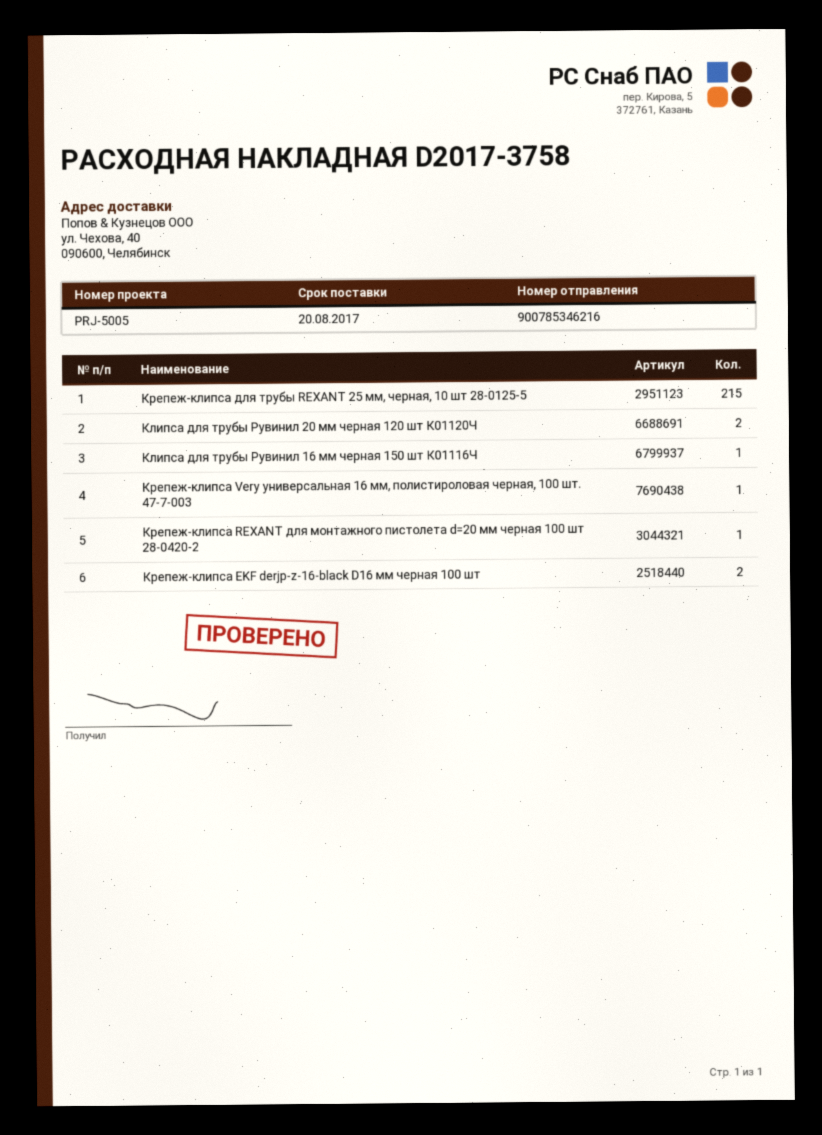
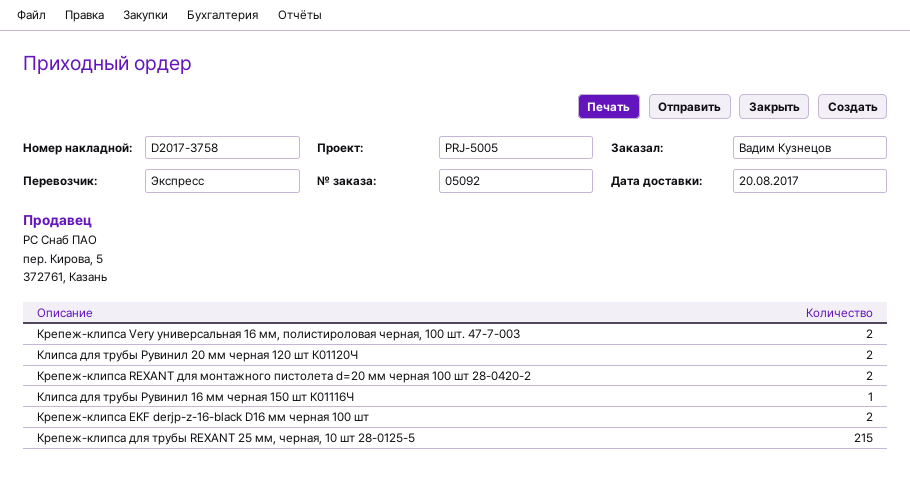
Крепеж-клипса Very универсальная 16 мм, полистироловая черная, 100 шт. 47-7-003: 1 -> 2
Крепеж-клипса REXANT для монтажного пистолета d=20 мм черная 100 шт 28-0420-2: 1 -> 2

